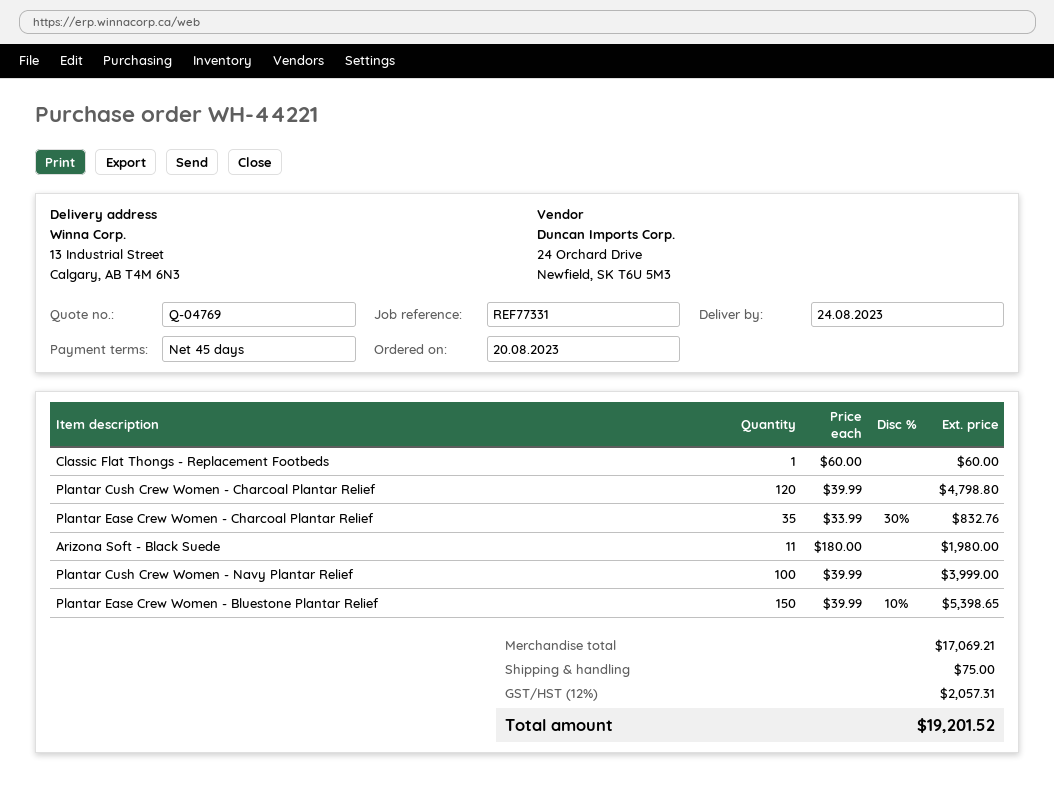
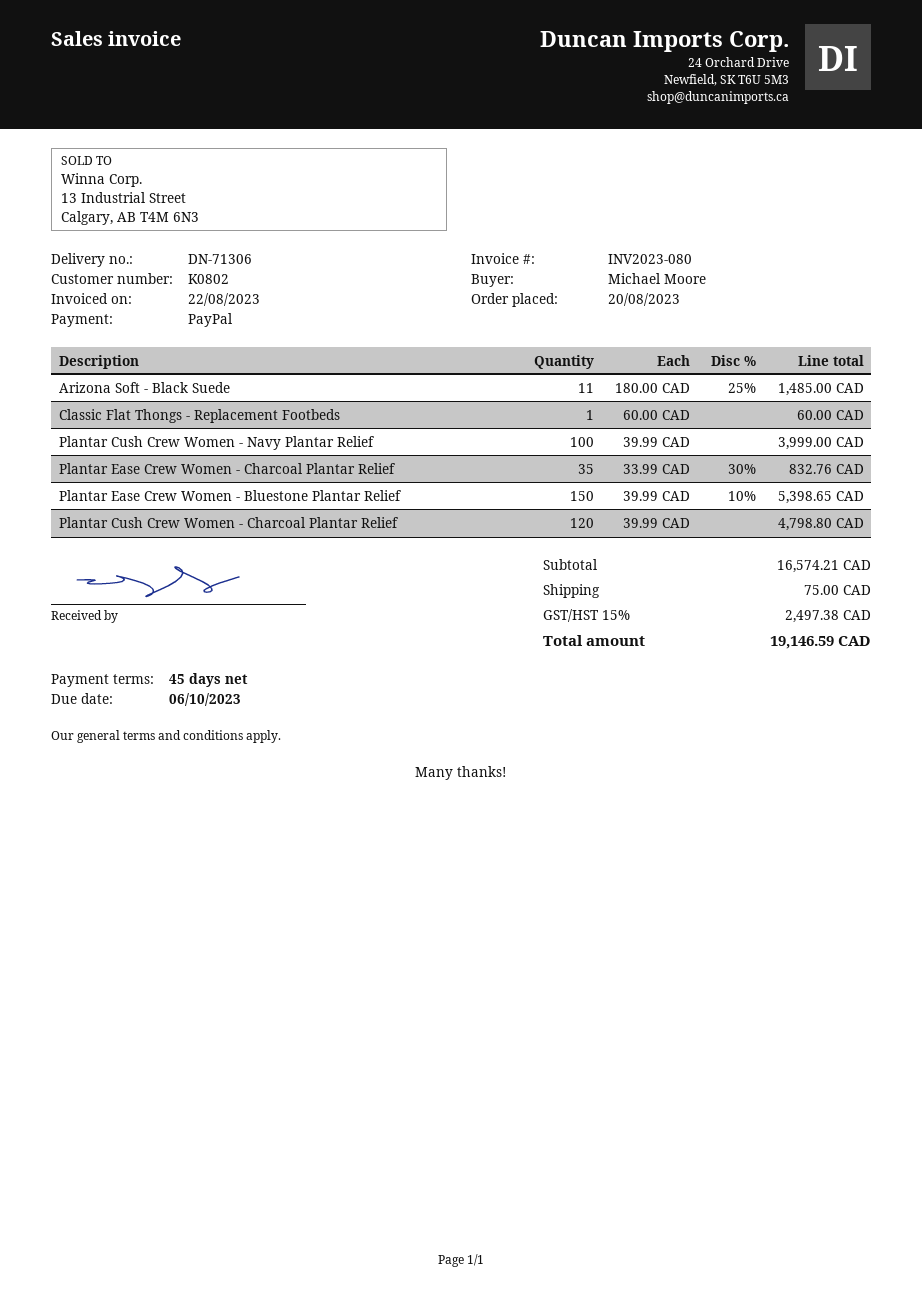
Arizona Soft - Black Suede: 11 x 180.00 = 1980.00 -> 11 x 180.00 - 25% = 1485.00
subtotal: 17069.21 -> 16574.21
tax: 12% = 2057.31 -> 15% = 2497.38
total: 19201.52 -> 19146.59

